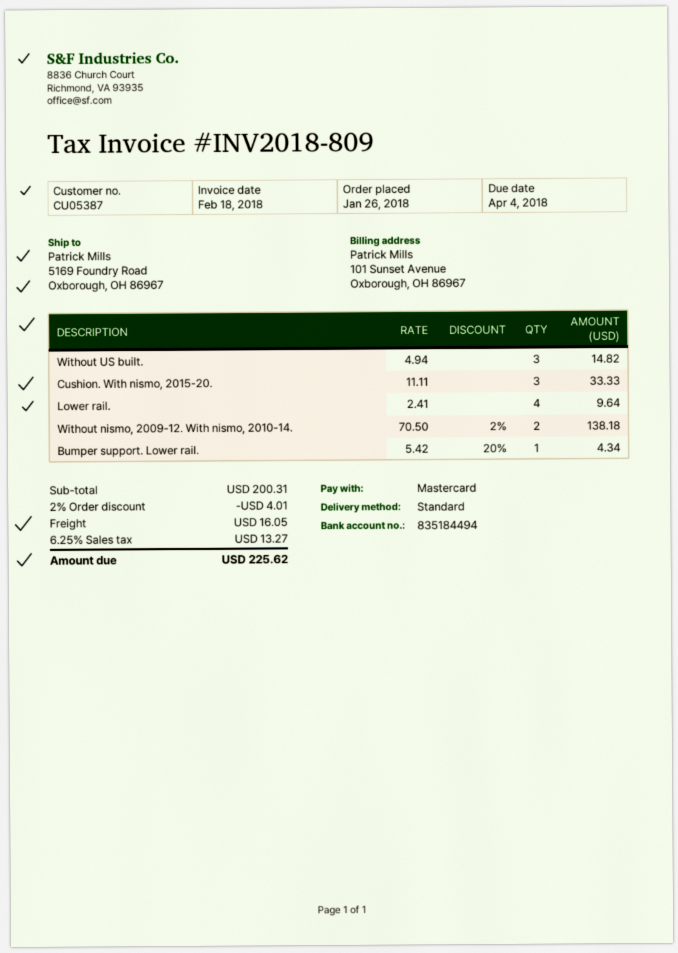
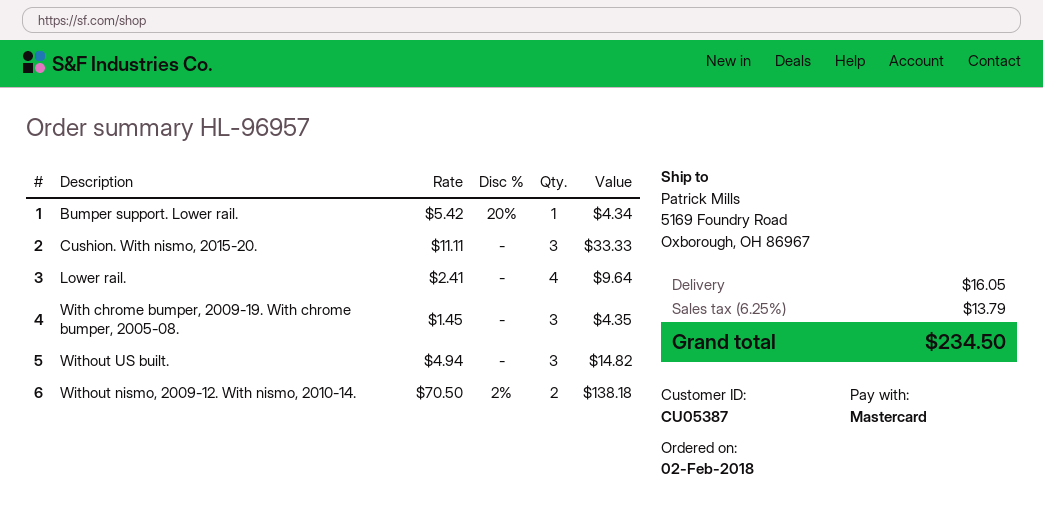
order date: 2018-01-26 -> 2018-02-02
With chrome bumper, 2009-19. With chrome bumper, 2005-08.: none -> 3 x 1.45 = 4.35
discount: 2% = 4.01 -> none
tax: 6.25% = 13.27 -> 6.25% = 13.79
total: 225.62 -> 234.50

